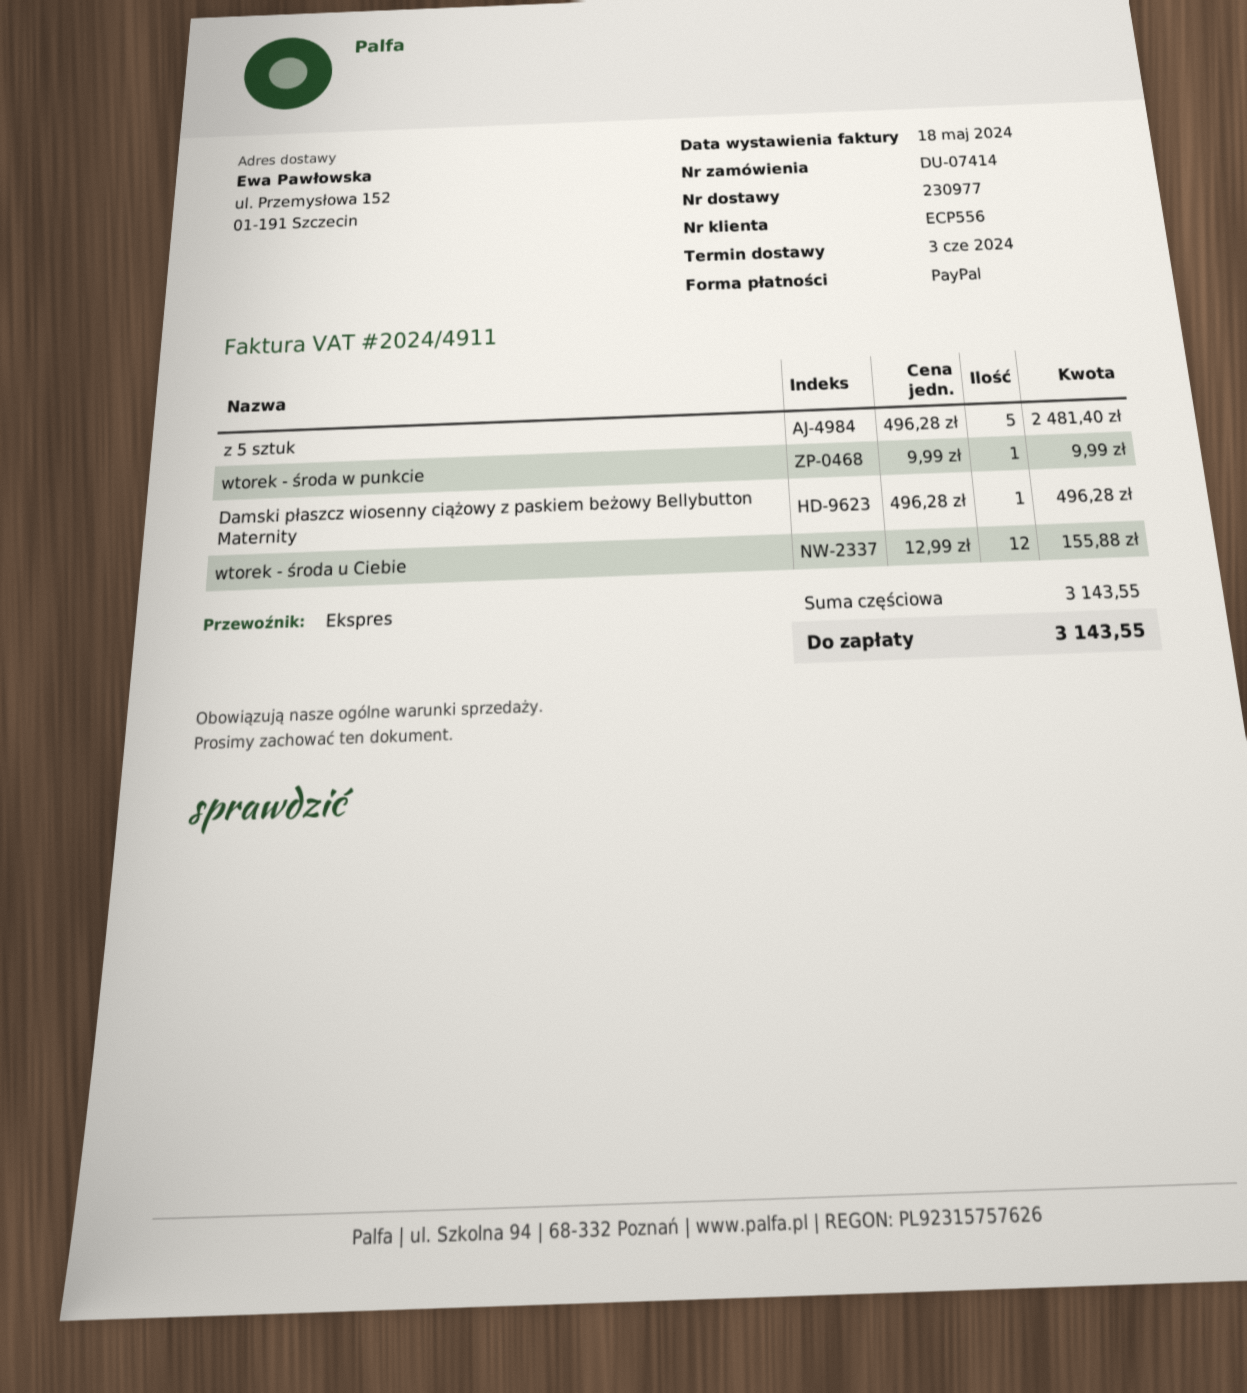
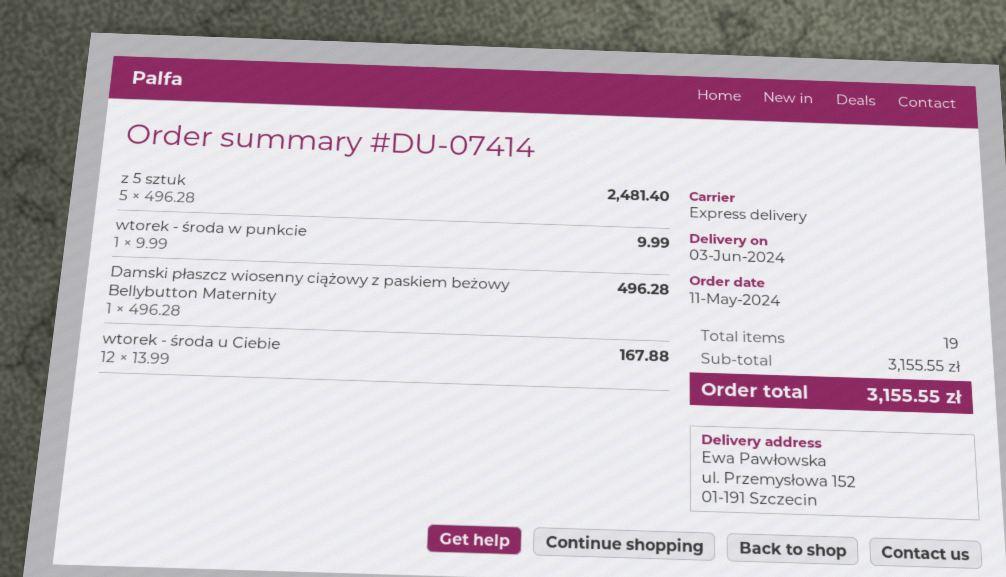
wtorek - środa u Ciebie: 12 x 12.99 = 155.88 -> 12 x 13.99 = 167.88
subtotal: 3143.55 -> 3155.55
total: 3143.55 -> 3155.55

